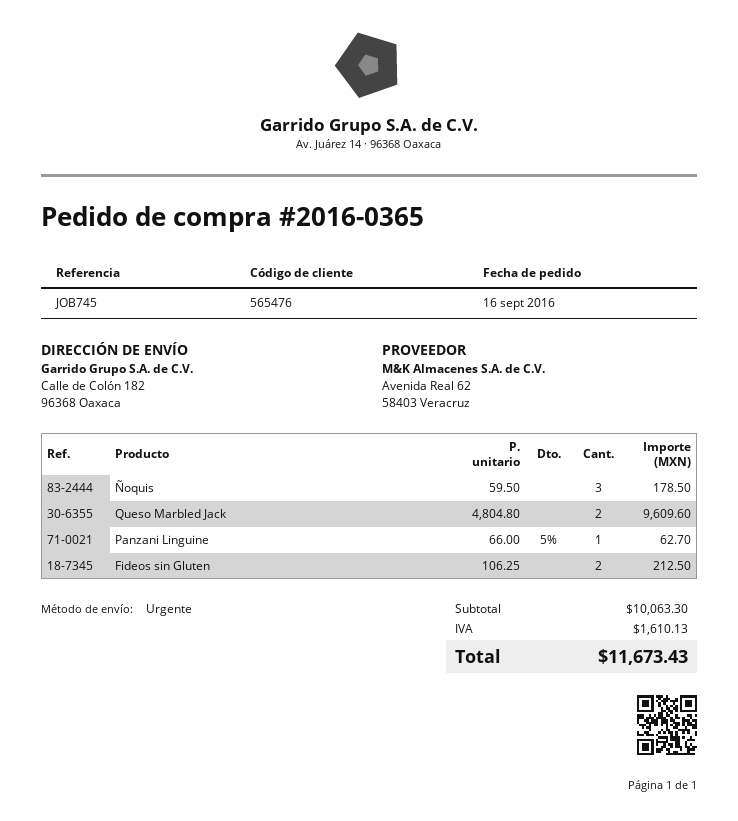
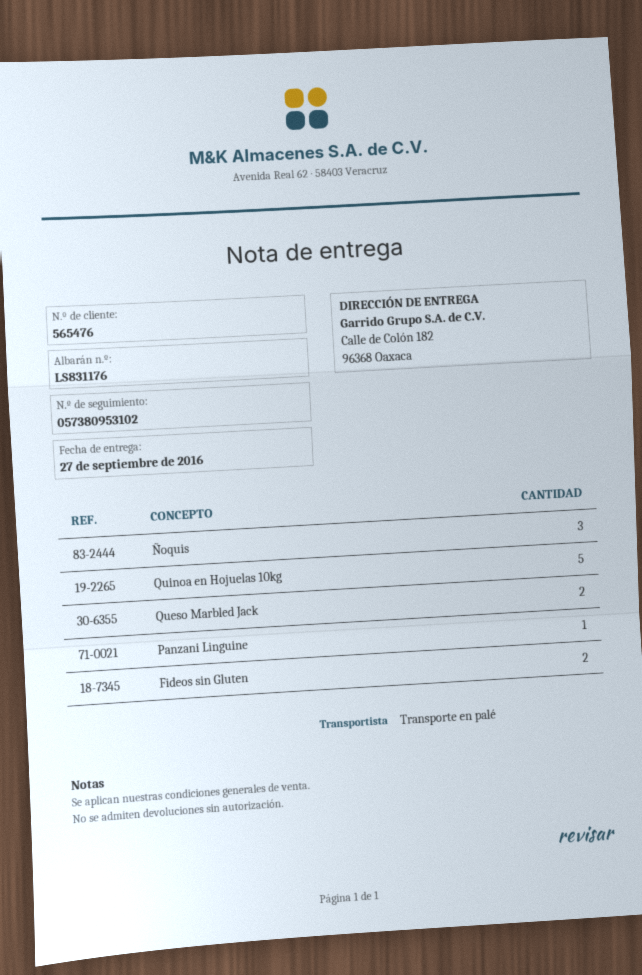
shipping method: express -> pallet freight
Quinoa en Hojuelas 10kg: none -> 5

